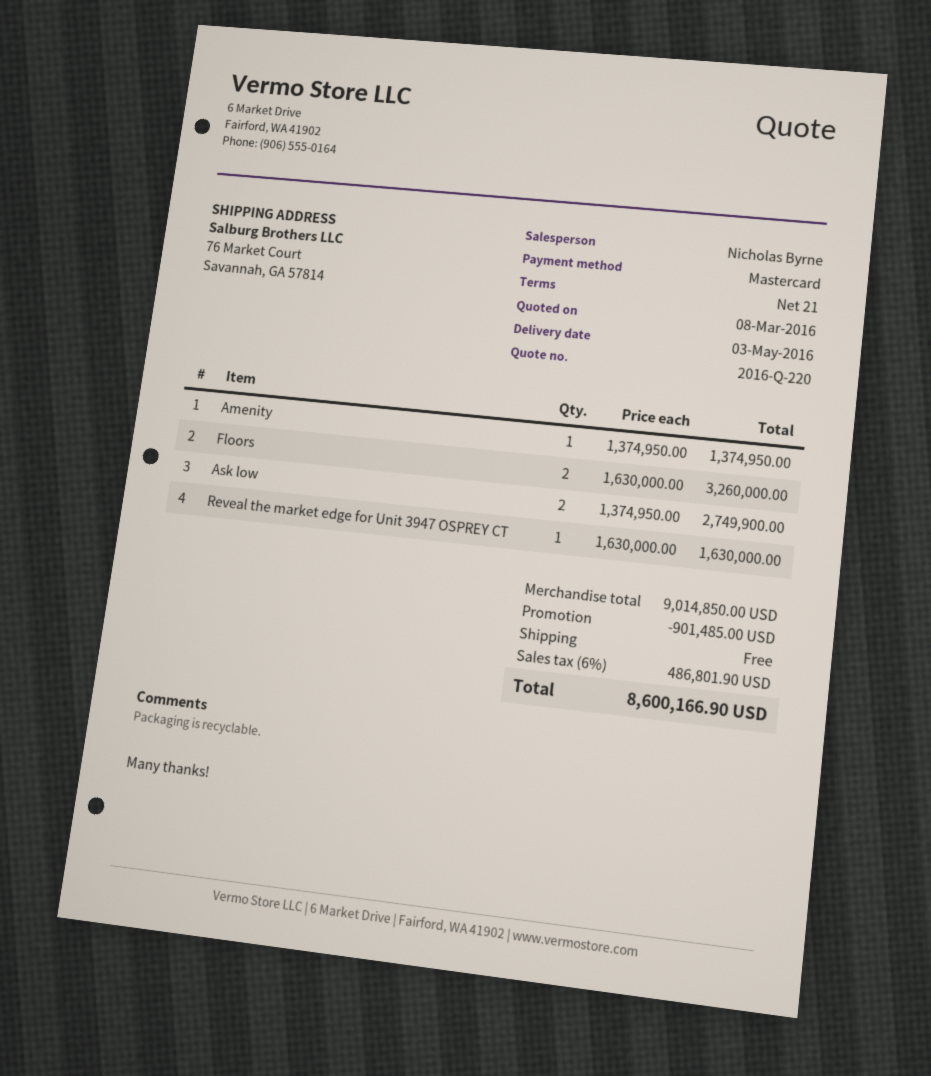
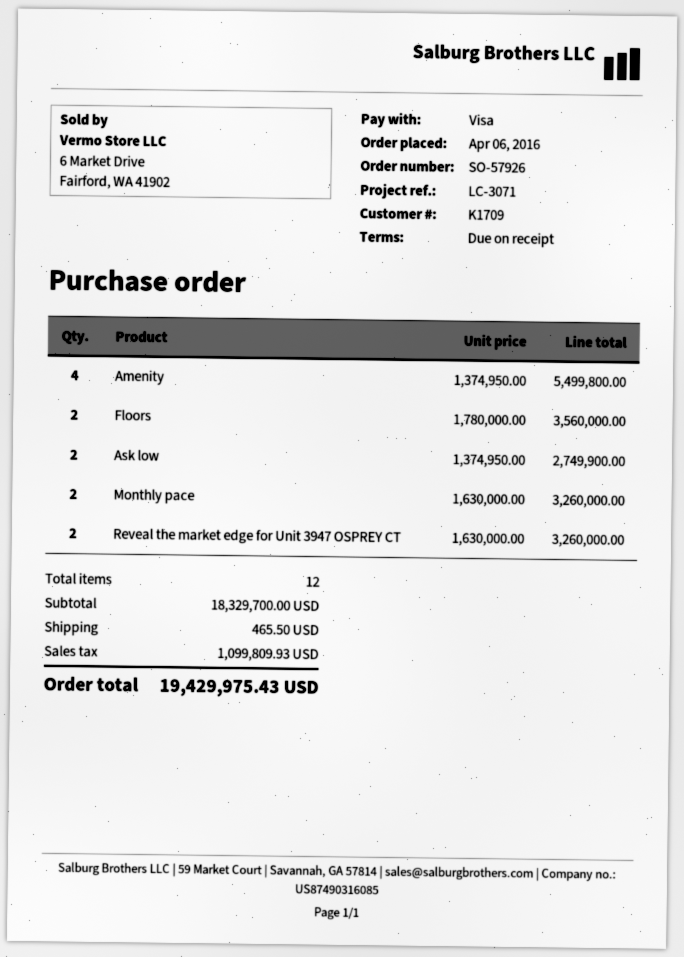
payment terms: 21 days -> on receipt
payment method: Mastercard -> Visa
Amenity: 1 x 1374950.00 = 1374950.00 -> 4 x 1374950.00 = 5499800.00
Floors: 2 x 1630000.00 = 3260000.00 -> 2 x 1780000.00 = 3560000.00
Reveal the market edge for Unit 3947 OSPREY CT: 1 x 1630000.00 = 1630000.00 -> 2 x 1630000.00 = 3260000.00
Monthly pace: none -> 2 x 1630000.00 = 3260000.00
subtotal: 9014850.00 -> 18329700.00
discount: 901485.00 -> none
shipping: 0.00 -> 465.50
tax: 486801.90 -> 1099809.93
total: 8600166.90 -> 19429975.43

